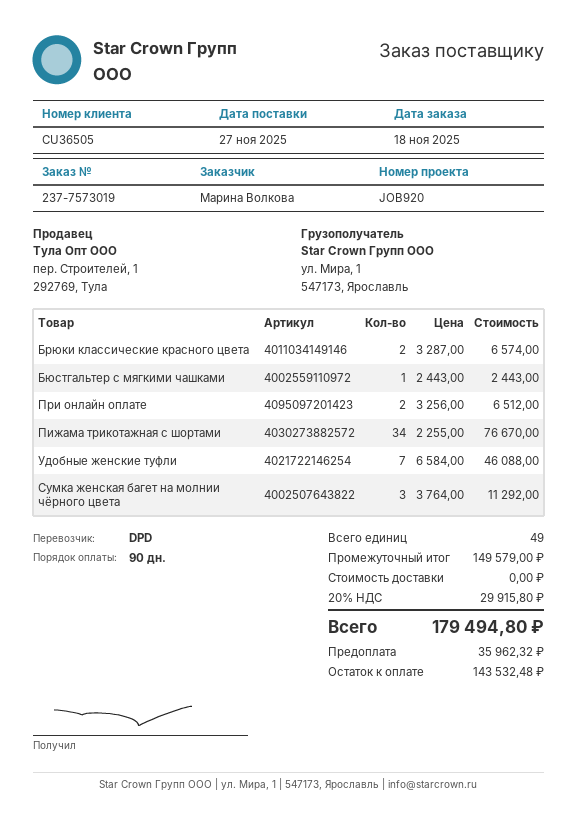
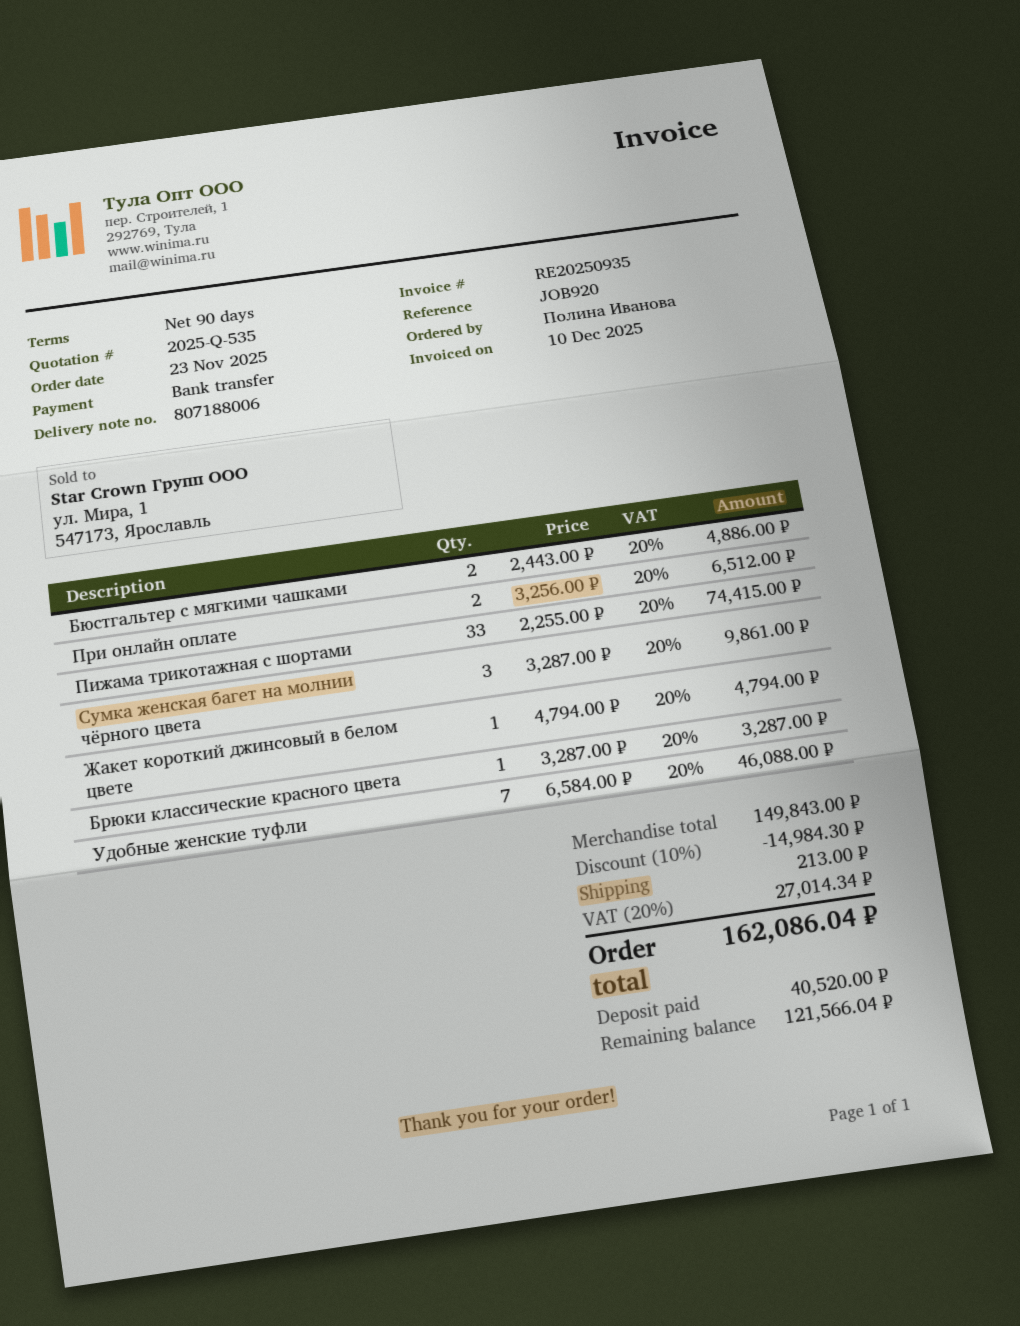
order date: 2025-11-18 -> 2025-11-23
ordered by: Марина Волкова -> Полина Иванова
Брюки классические красного цвета: 2 x 3287.00 = 6574.00 -> 1 x 3287.00 = 3287.00
Бюстгальтер с мягкими чашками: 1 x 2443.00 = 2443.00 -> 2 x 2443.00 = 4886.00
Пижама трикотажная с шортами: 34 x 2255.00 = 76670.00 -> 33 x 2255.00 = 74415.00
Сумка женская багет на молнии чёрного цвета: 3 x 3764.00 = 11292.00 -> 3 x 3287.00 = 9861.00
Жакет короткий джинсовый в белом цвете: none -> 1 x 4794.00 = 4794.00
subtotal: 149579.00 -> 149843.00
discount: none -> 10% = 14984.30
shipping: 0.00 -> 213.00
tax: 20% = 29915.80 -> 20% = 27014.34
total: 179494.80 -> 162086.04
deposit: 35962.32 -> 40520.00
balance: 143532.48 -> 121566.04

